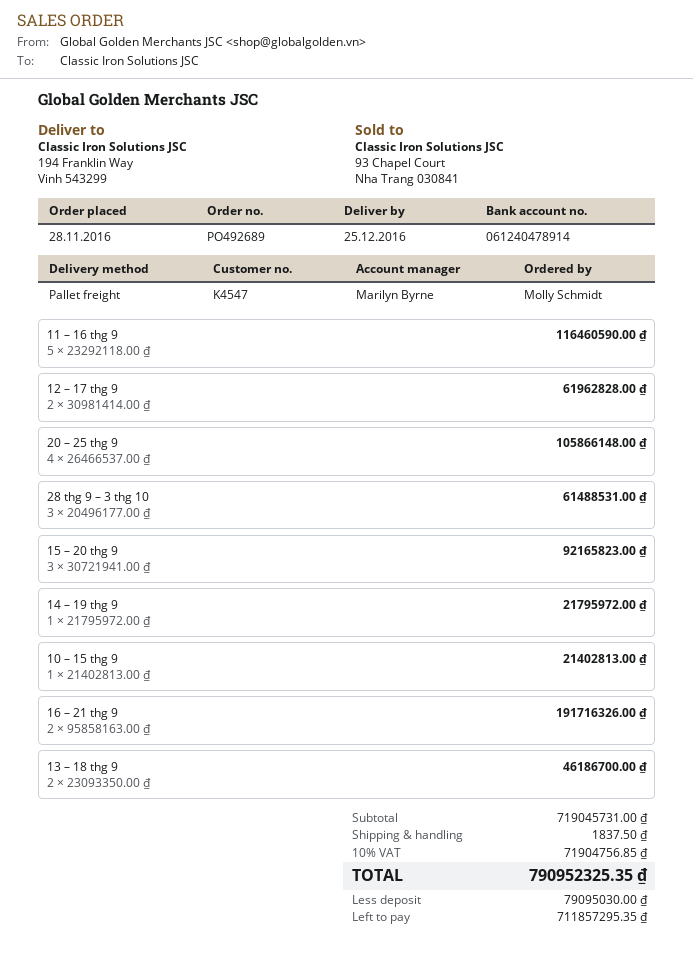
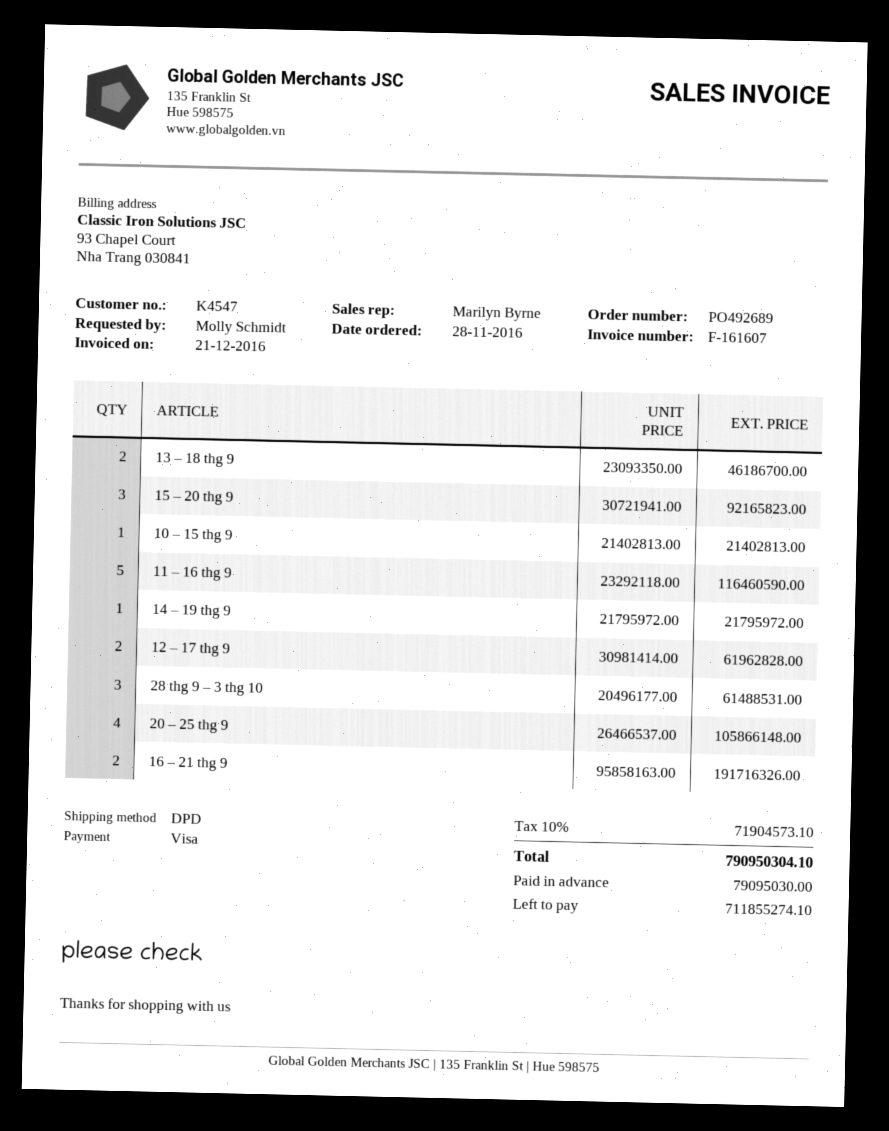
shipping method: pallet freight -> DPD
shipping: 1837.50 -> none
tax: 10% = 71904756.85 -> 10% = 71904573.10
total: 790952325.35 -> 790950304.10
balance: 711857295.35 -> 711855274.10

